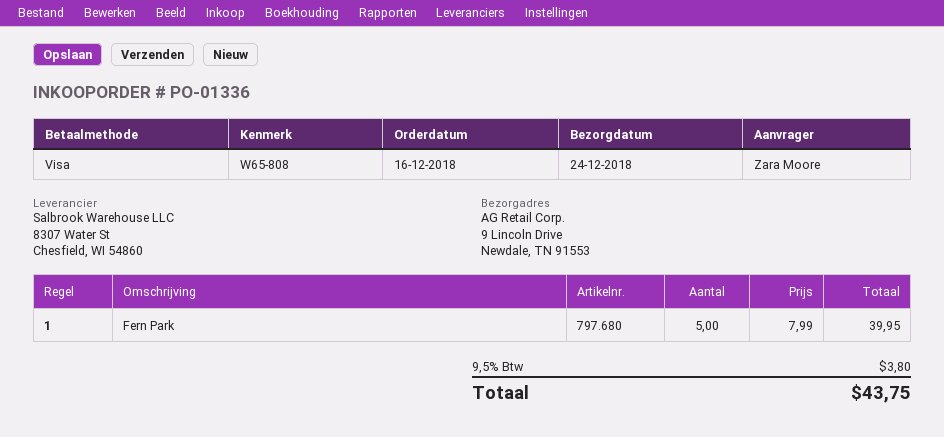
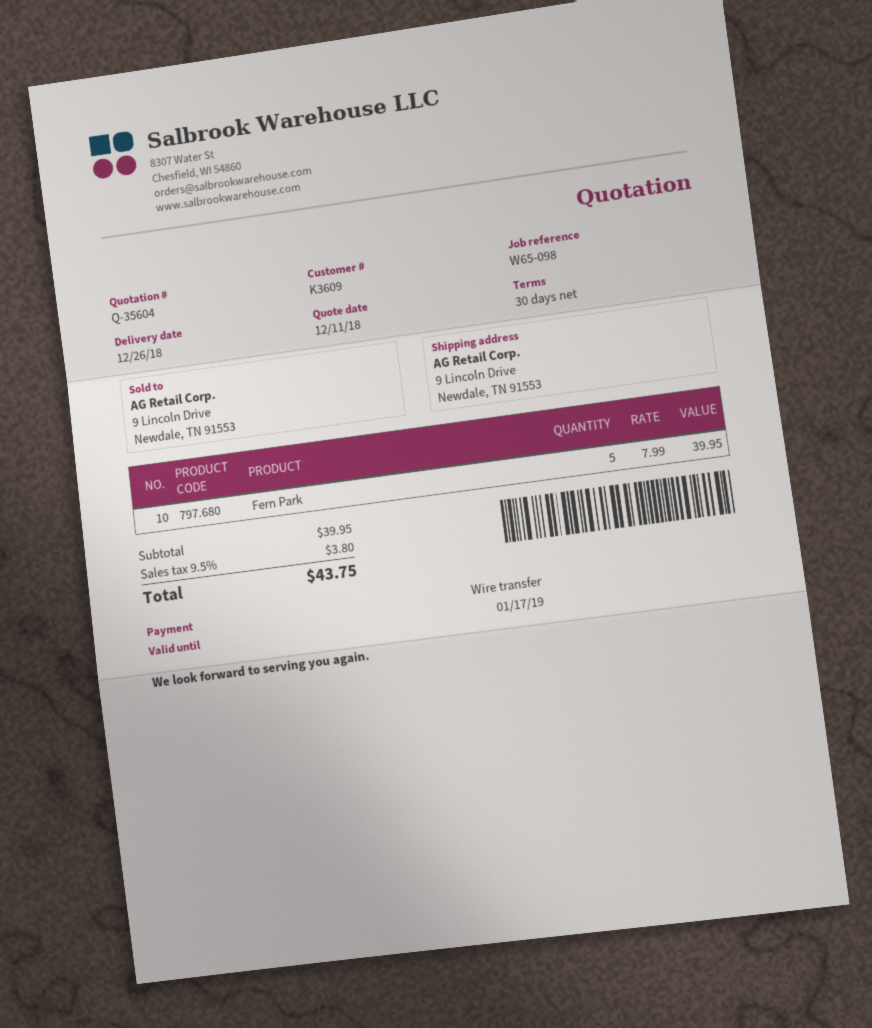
delivery date: 2018-12-24 -> 2018-12-26
reference: W65-808 -> W65-098
payment method: Visa -> bank transfer

